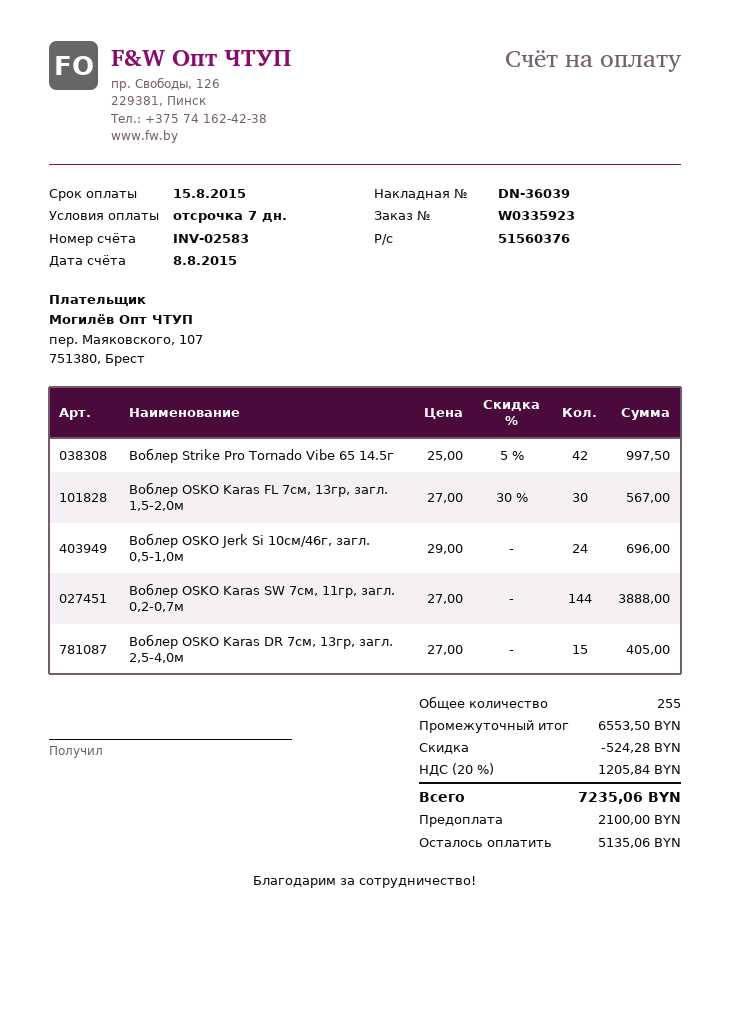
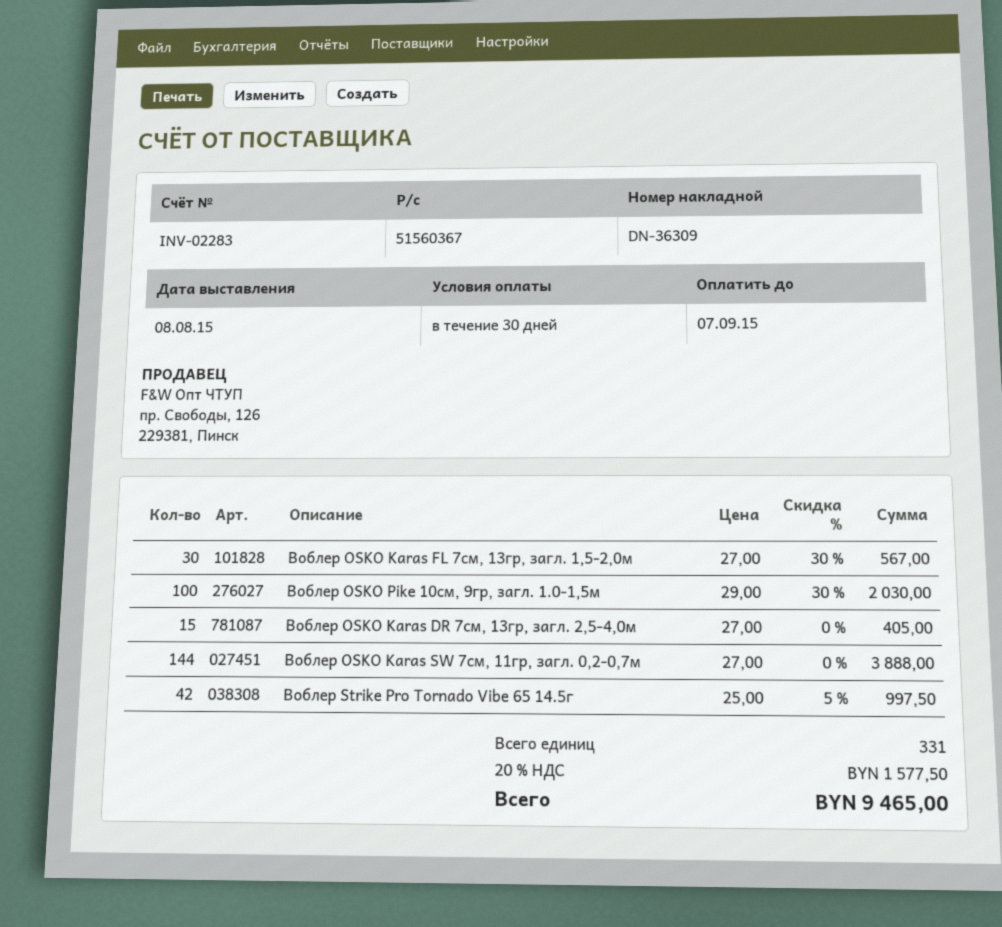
delivery note number: DN-36039 -> DN-36309
invoice number: INV-02583 -> INV-02283
payment terms: 7 days -> 30 days
due date: 2015-08-15 -> 2015-09-07
bank account: 51560376 -> 51560367
Воблер OSKO Jerk Si 10см/46г, загл. 0,5-1,0м: 24 x 29.00 = 696.00 -> none
Воблер OSKO Pike 10см, 9гр, загл. 1.0-1,5м: none -> 100 x 29.00 - 30% = 2030.00
total quantity: 255 -> 331
discount: 524.28 -> none
tax: 20% = 1205.84 -> 20% = 1577.50
total: 7235.06 -> 9465.00

